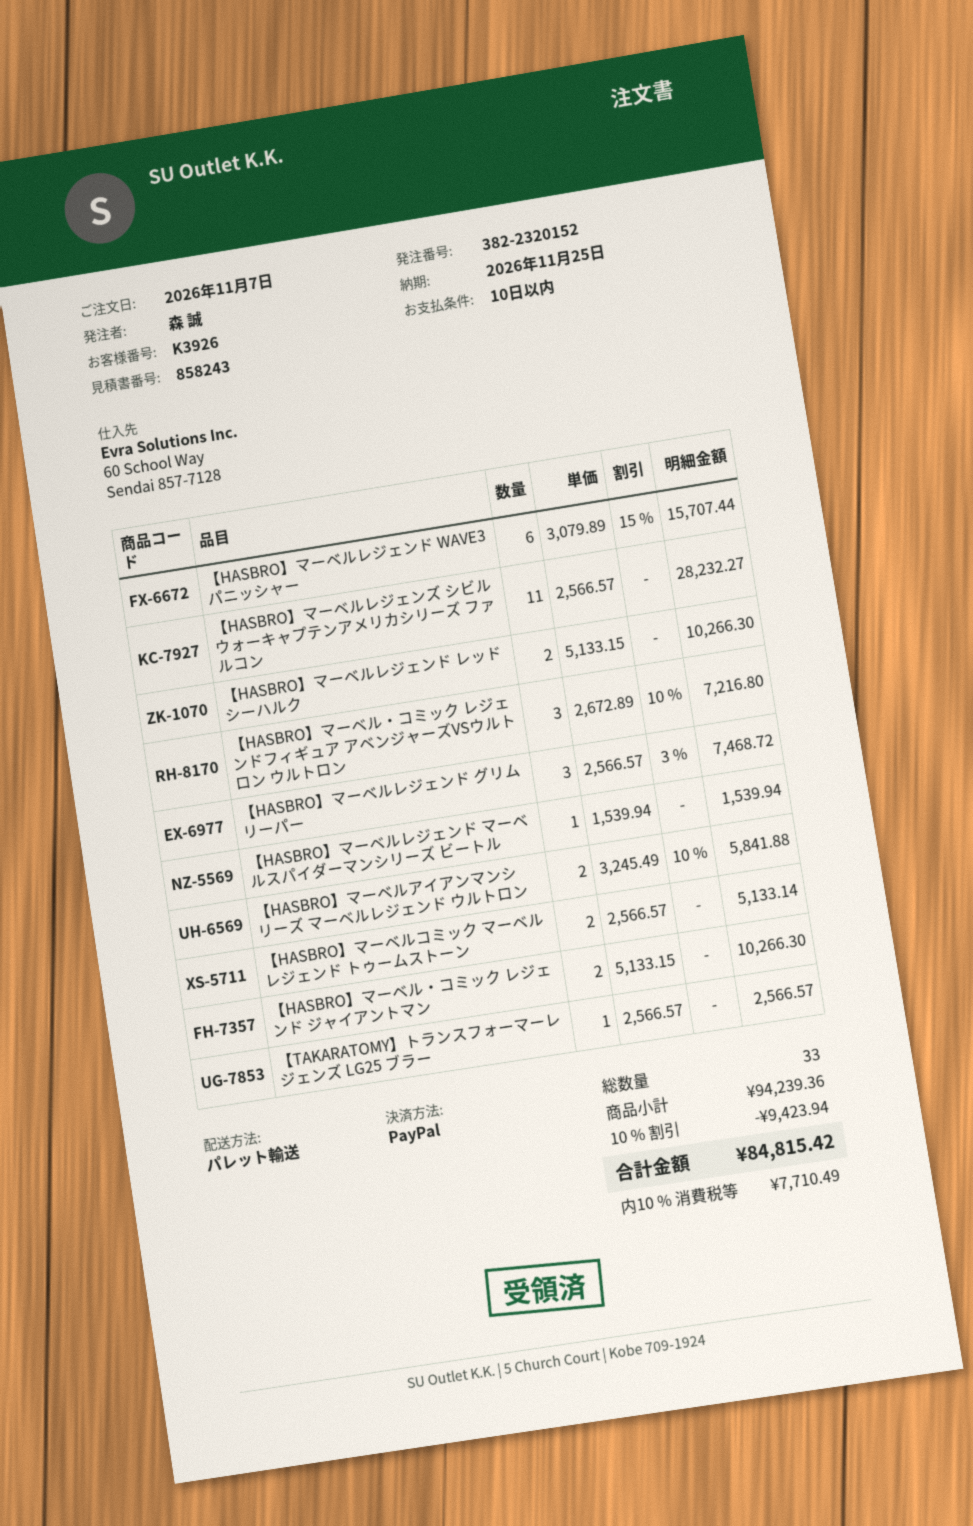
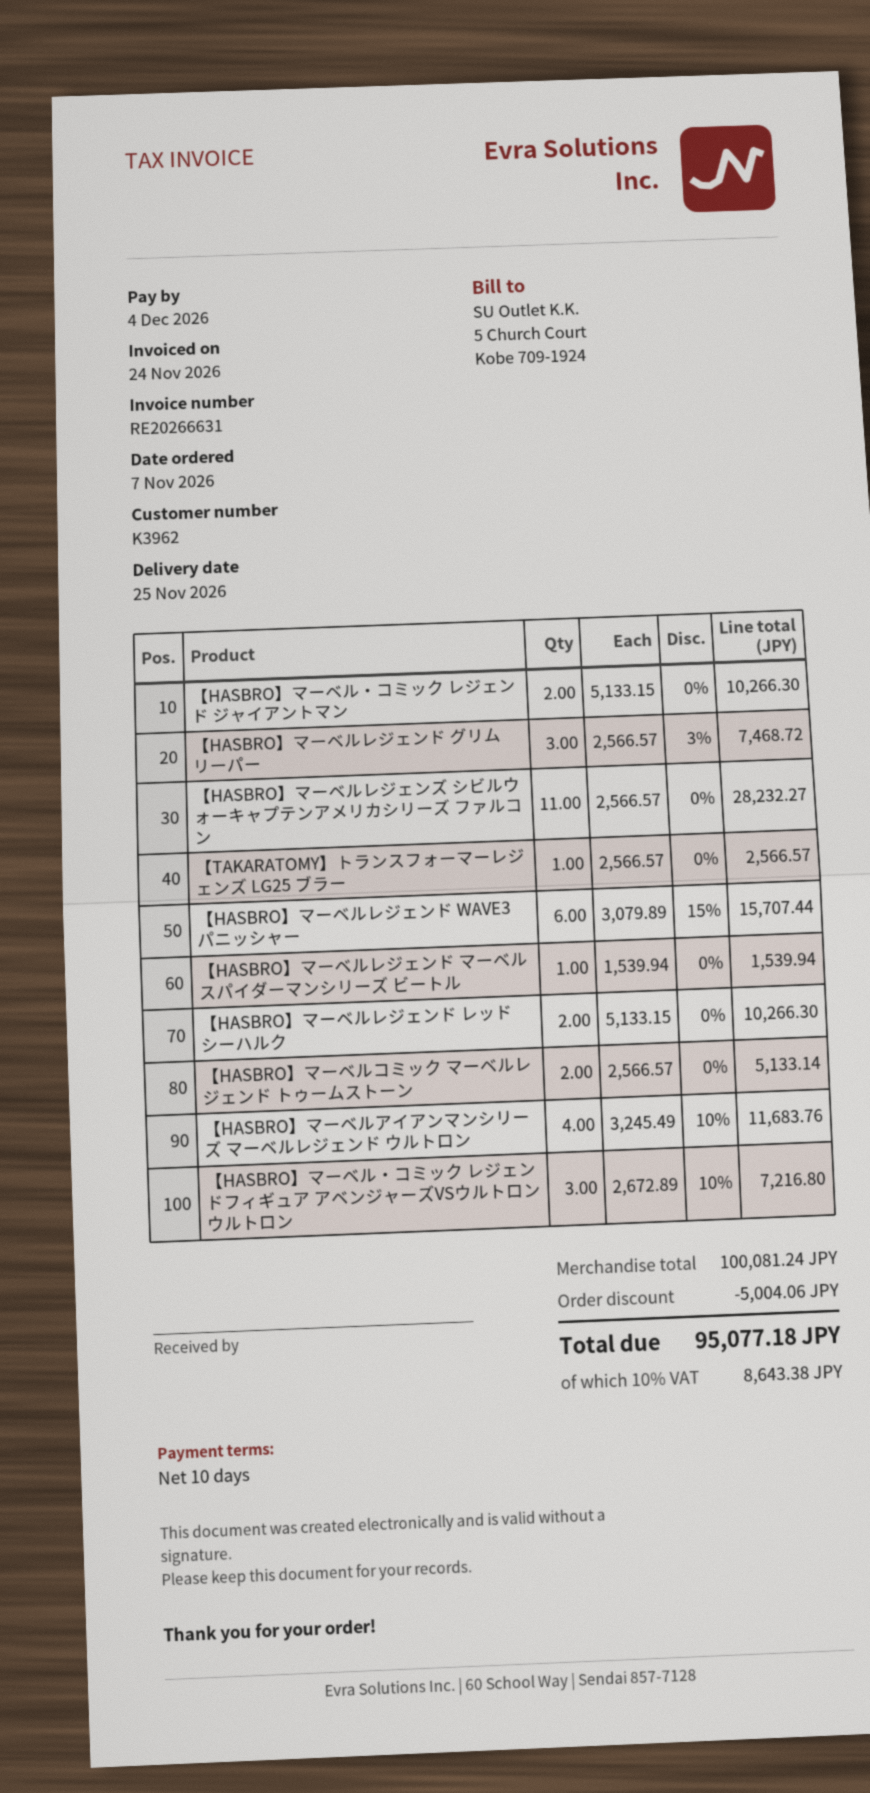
customer number: K3926 -> K3962
【HASBRO】マーベルアイアンマンシリーズ マーベルレジェンド ウルトロン: 2 x 3245.49 - 10% = 5841.88 -> 4 x 3245.49 - 10% = 11683.76
subtotal: 94239.36 -> 100081.24
discount: 9423.94 -> 5004.06
tax: 10% = 7710.49 -> 10% = 8643.38
total: 84815.42 -> 95077.18

